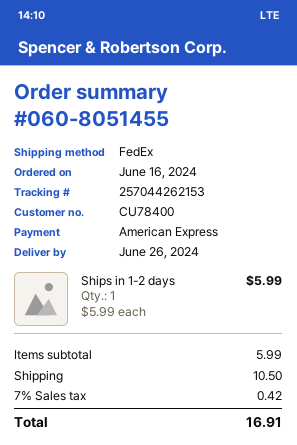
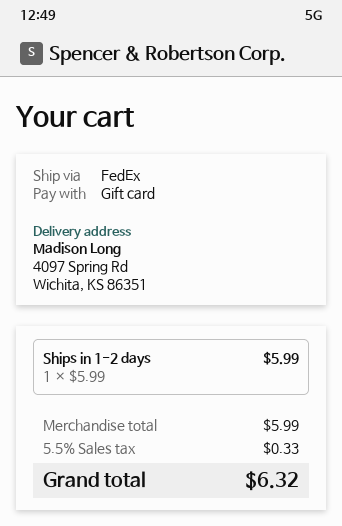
payment method: American Express -> gift card
shipping: 10.50 -> none
tax: 7% = 0.42 -> 5.5% = 0.33
total: 16.91 -> 6.32

